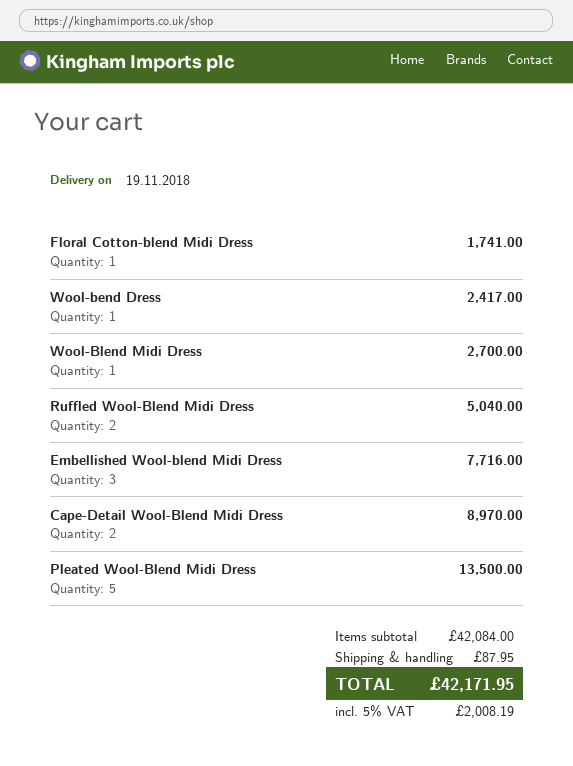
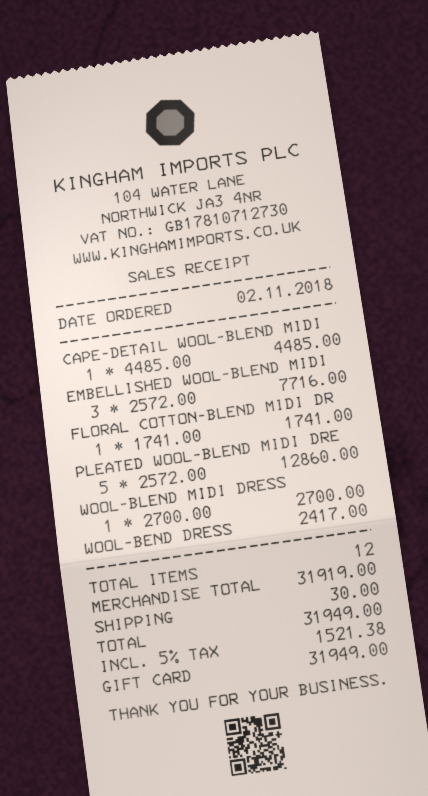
Ruffled Wool-Blend Midi Dress: 2 for 5040.00 -> none
Cape-Detail Wool-Blend Midi Dress: 2 for 8970.00 -> 1 for 4485.00
Pleated Wool-Blend Midi Dress: 5 for 13500.00 -> 5 for 12860.00
subtotal: 42084.00 -> 31919.00
shipping: 87.95 -> 30.00
tax: 5% = 2008.19 -> 5% = 1521.38
total: 42171.95 -> 31949.00

